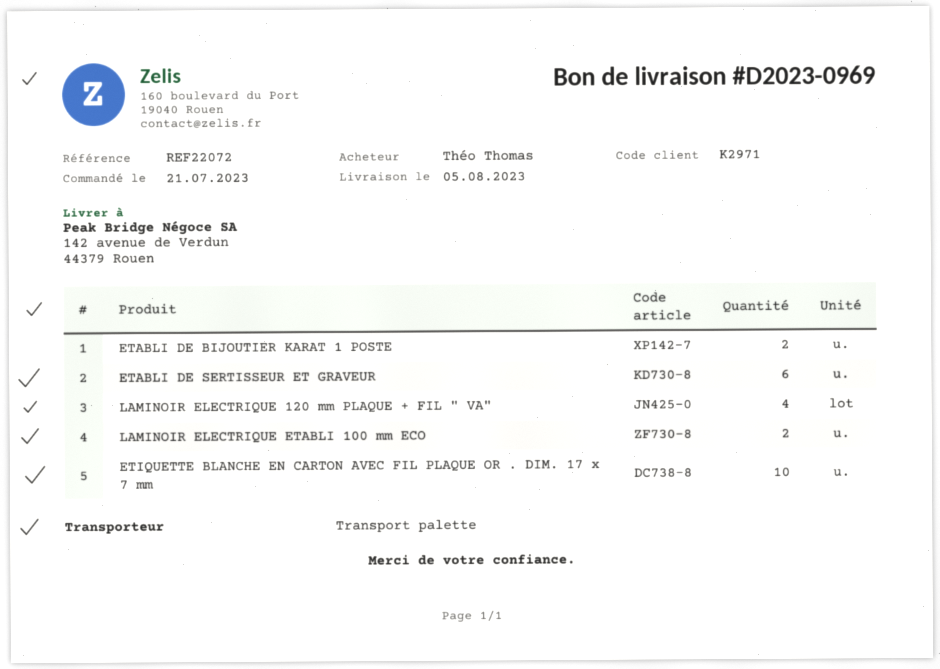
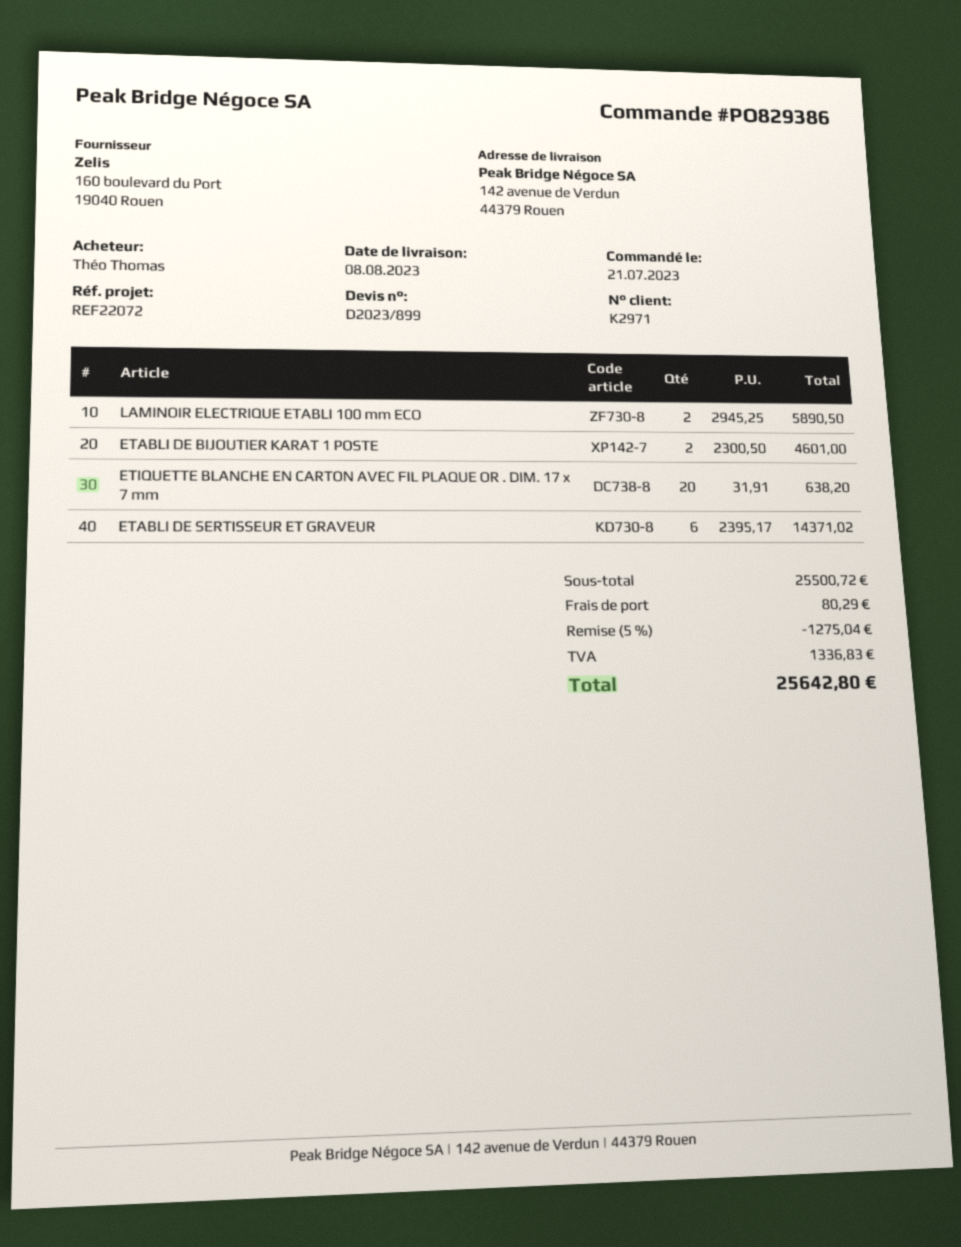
delivery date: 2023-08-05 -> 2023-08-08
LAMINOIR ELECTRIQUE 120 mm PLAQUE + FIL " VA": 4 -> none
ETIQUETTE BLANCHE EN CARTON AVEC FIL PLAQUE OR . DIM. 17 x 7 mm: 10 -> 20

